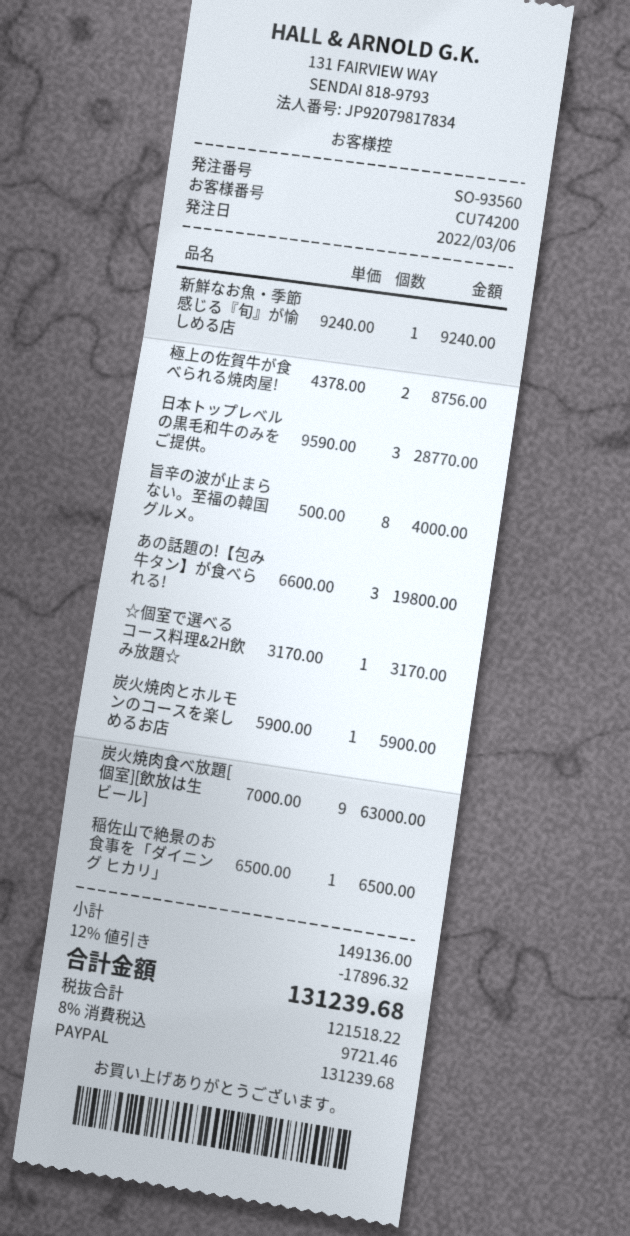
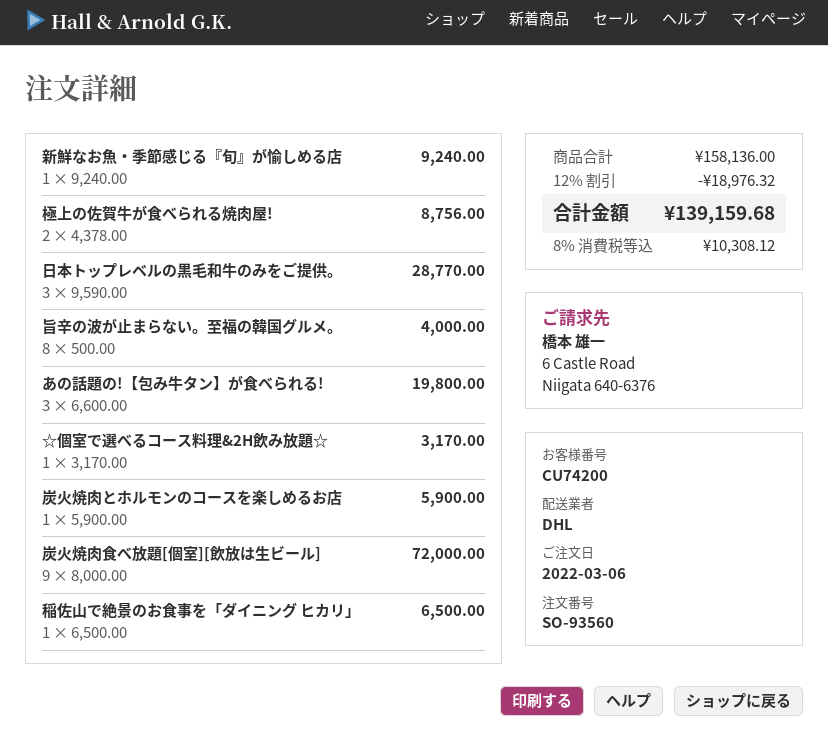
炭火焼肉食べ放題[個室][飲放は生ビール]: 9 x 7000.00 = 63000.00 -> 9 x 8000.00 = 72000.00
subtotal: 149136.00 -> 158136.00
discount: 12% = 17896.32 -> 12% = 18976.32
tax: 8% = 9721.46 -> 8% = 10308.12
total: 131239.68 -> 139159.68

